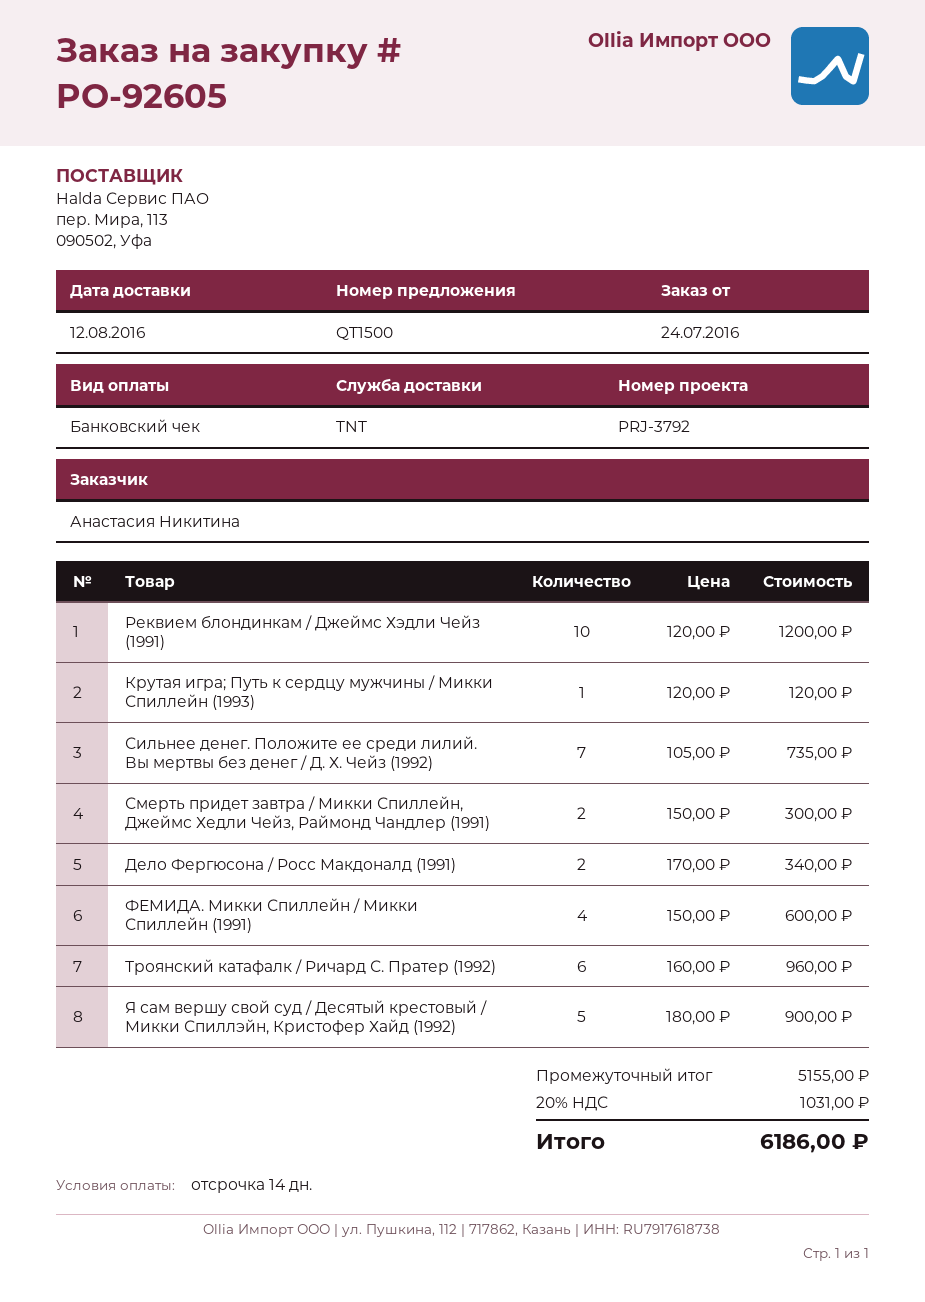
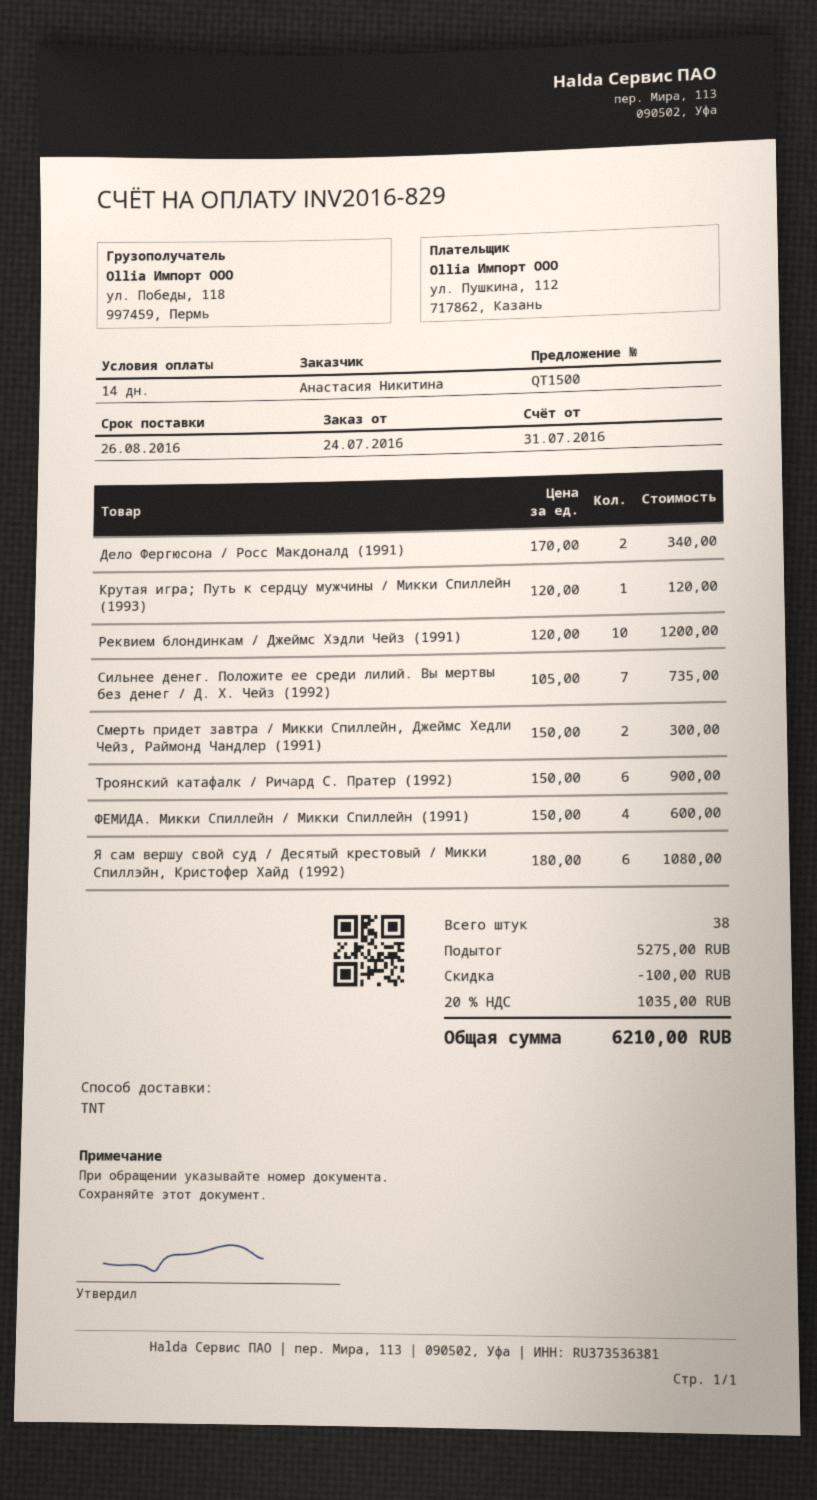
delivery date: 2016-08-12 -> 2016-08-26
Троянский катафалк / Ричард С. Пратер (1992): 6 x 160.00 = 960.00 -> 6 x 150.00 = 900.00
Я сам вершу свой суд / Десятый крестовый / Микки Спиллэйн, Кристофер Хайд (1992): 5 x 180.00 = 900.00 -> 6 x 180.00 = 1080.00
subtotal: 5155.00 -> 5275.00
discount: none -> 100.00
tax: 20% = 1031.00 -> 20% = 1035.00
total: 6186.00 -> 6210.00

